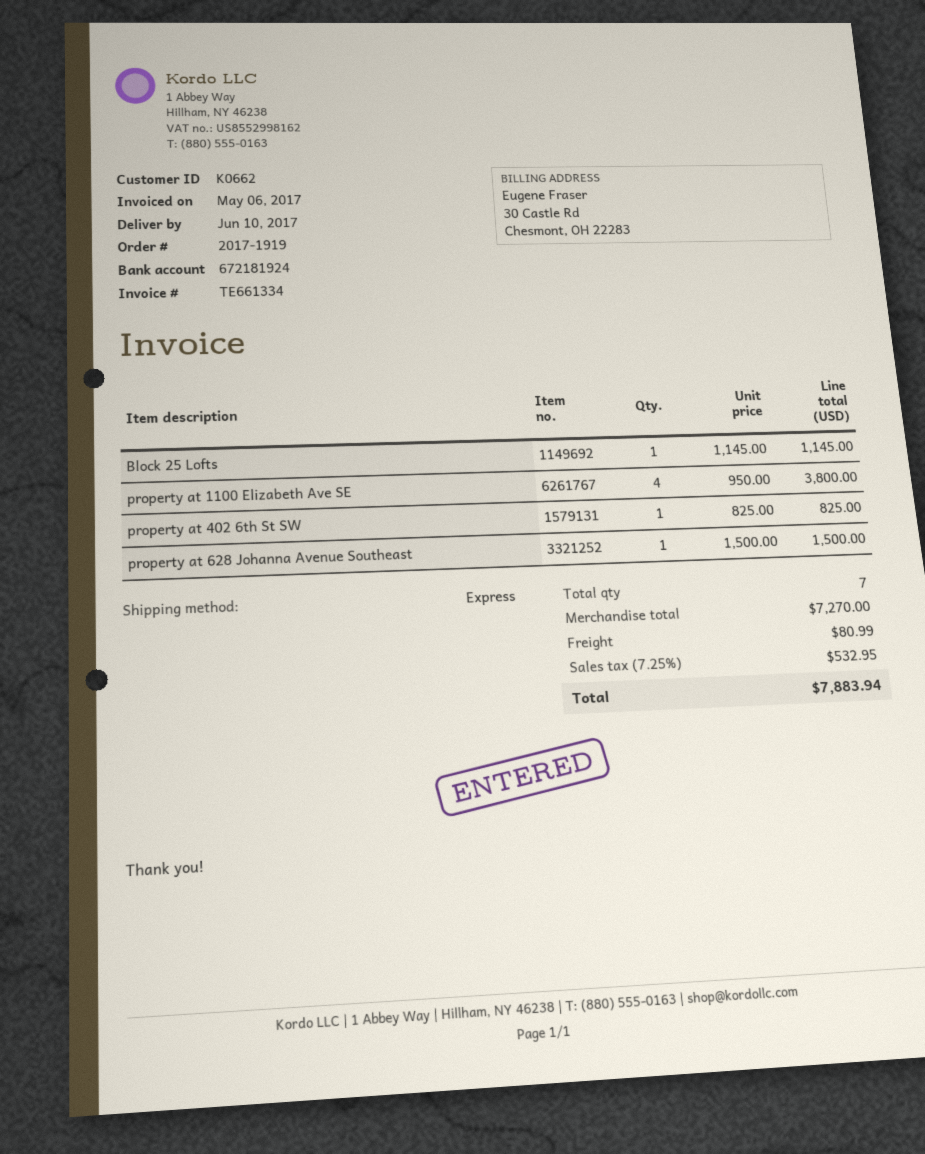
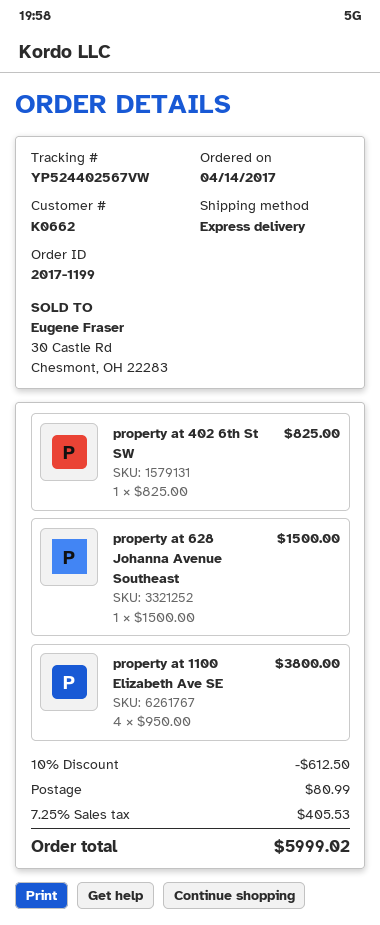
order number: 2017-1919 -> 2017-1199
Block 25 Lofts: 1 x 1145.00 = 1145.00 -> none
discount: none -> 10% = 612.50
tax: 7.25% = 532.95 -> 7.25% = 405.53
total: 7883.94 -> 5999.02

